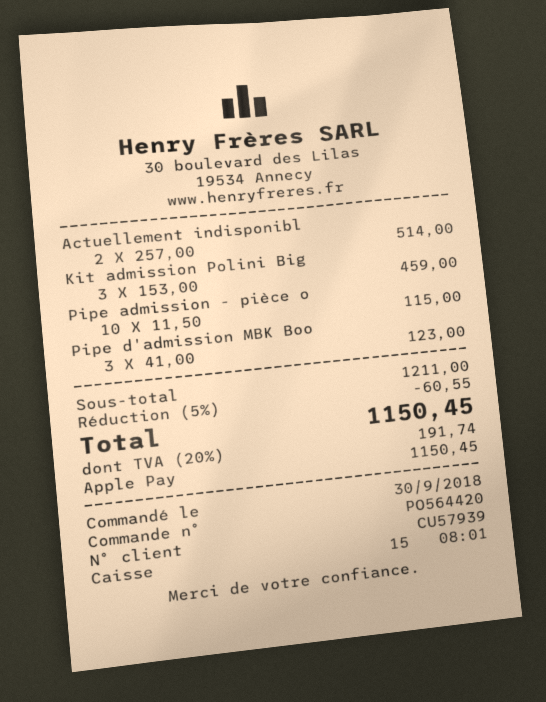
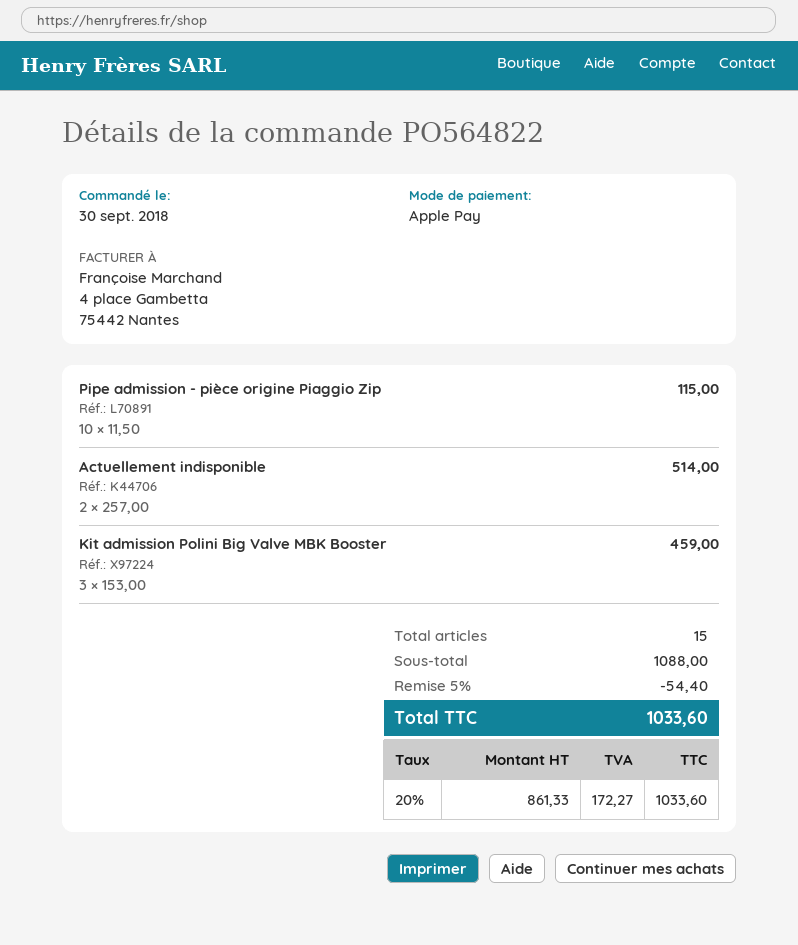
order number: PO564420 -> PO564822
Pipe d'admission MBK Boo: 3 x 41.00 = 123.00 -> none
subtotal: 1211.00 -> 1088.00
discount: 5% = 60.55 -> 5% = 54.40
tax: 20% = 191.74 -> 20% = 172.27
total: 1150.45 -> 1033.60

